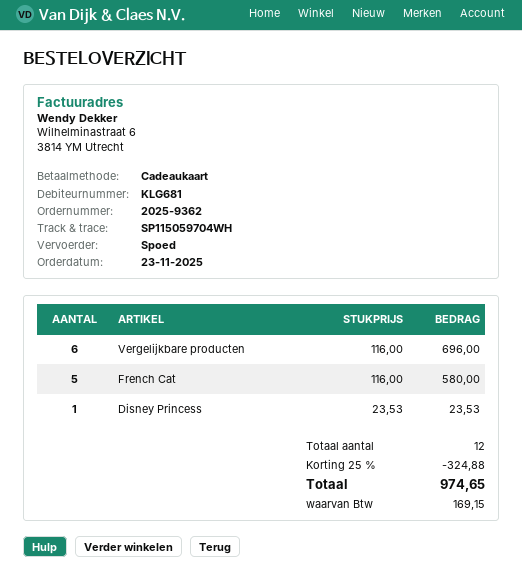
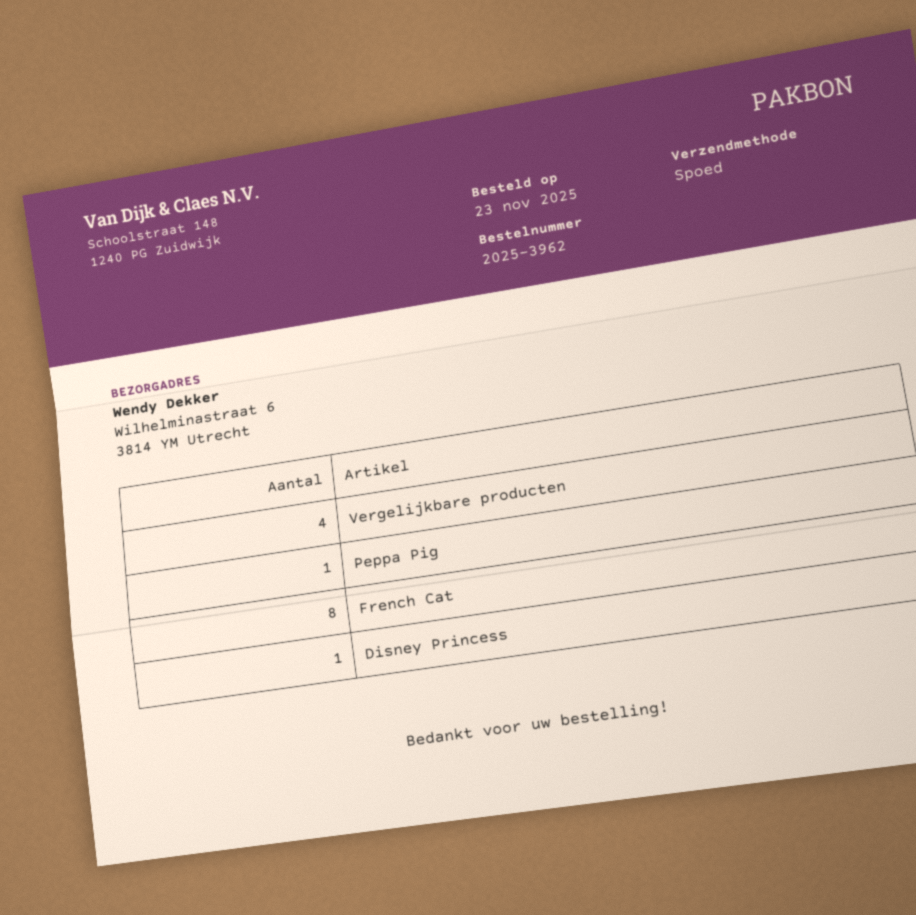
order number: 2025-9362 -> 2025-3962
Vergelijkbare producten: 6 -> 4
French Cat: 5 -> 8
Peppa Pig: none -> 1

